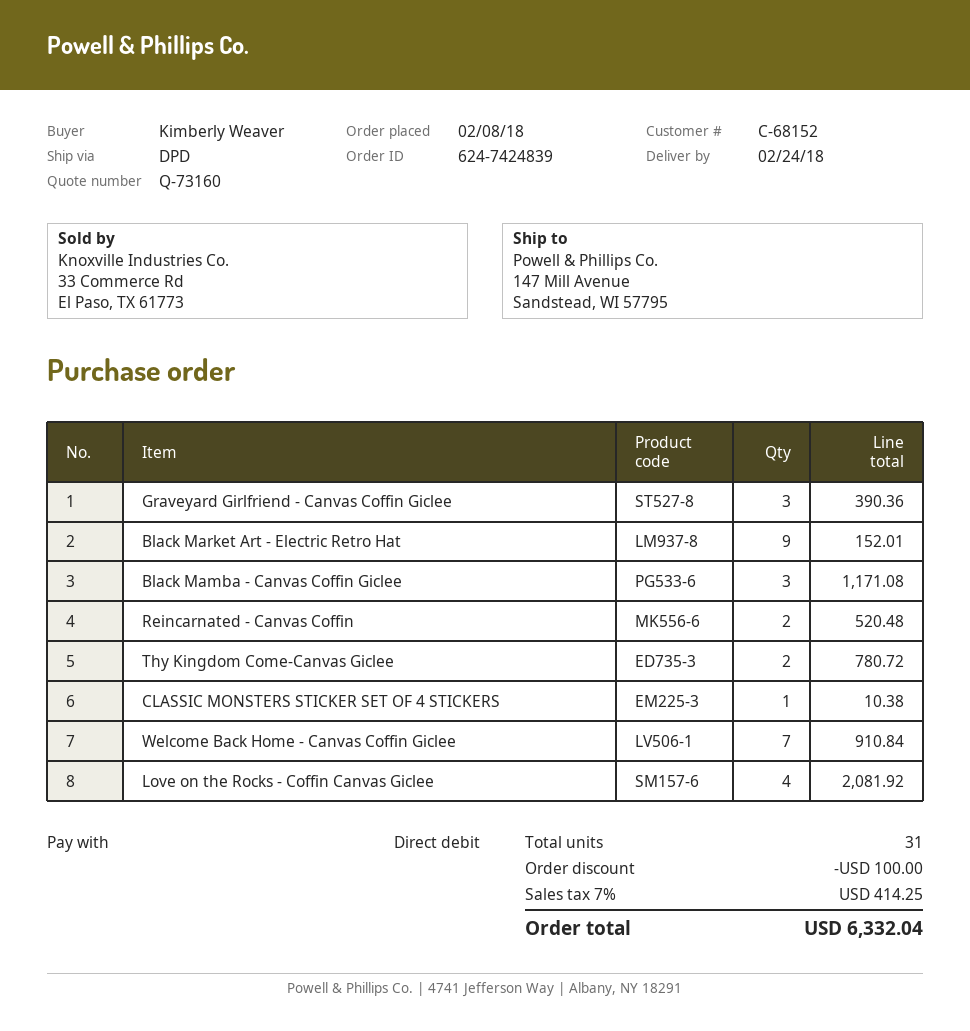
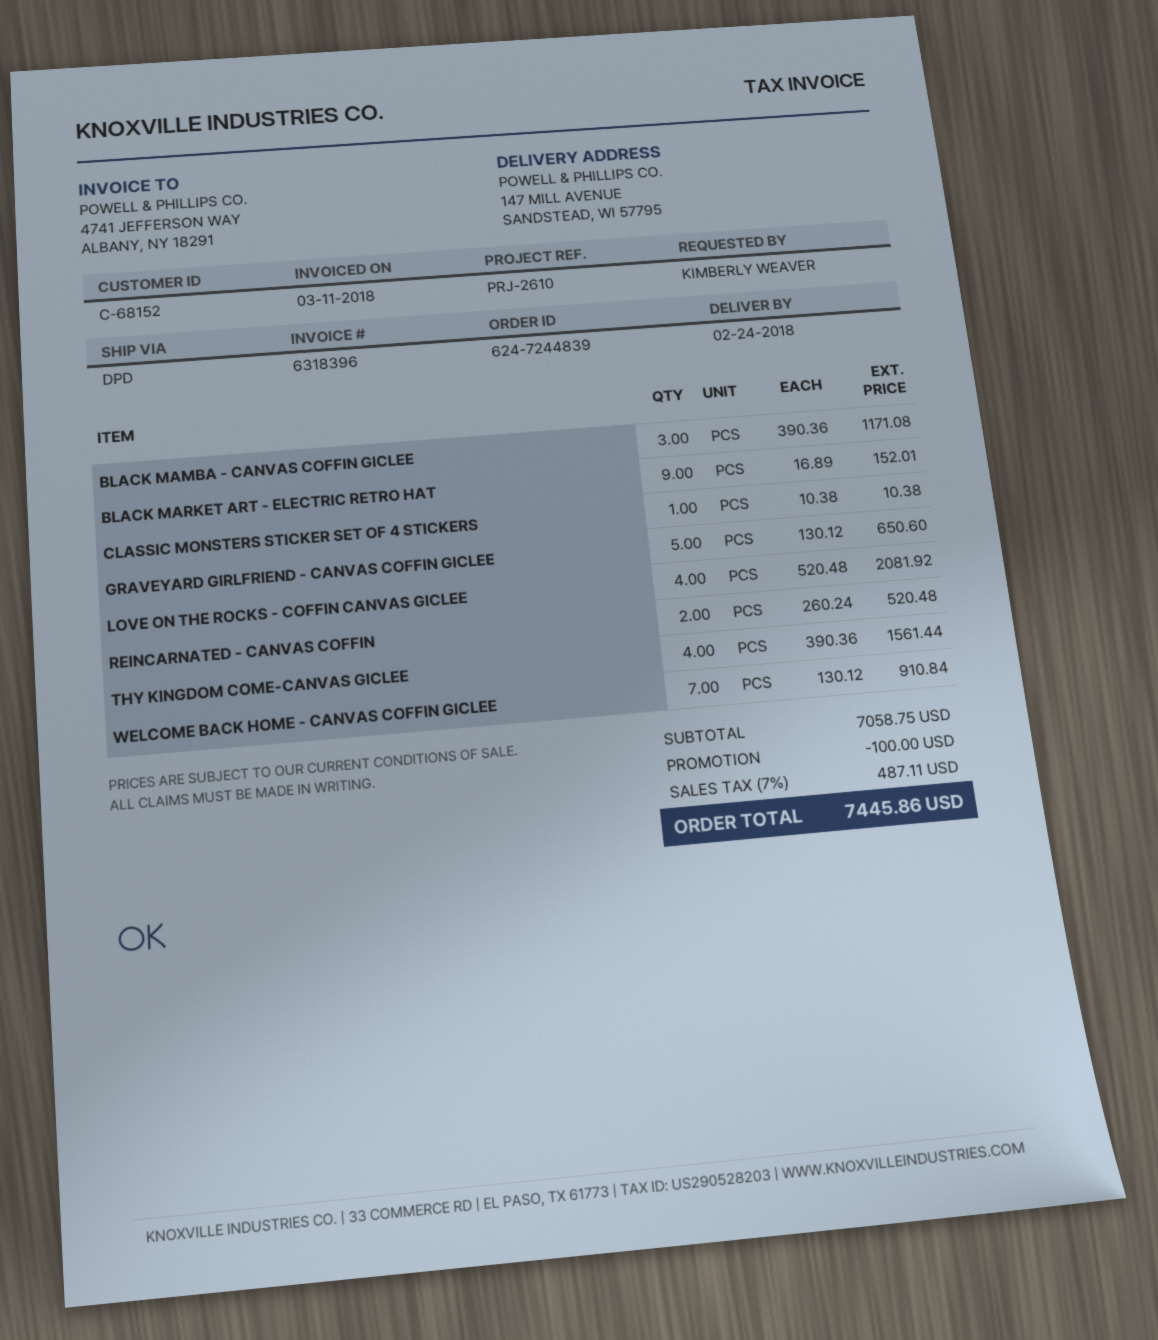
order number: 624-7424839 -> 624-7244839
Graveyard Girlfriend - Canvas Coffin Giclee: 3 for 390.36 -> 5 for 650.60
Thy Kingdom Come-Canvas Giclee: 2 for 780.72 -> 4 for 1561.44
tax: 7% = 414.25 -> 7% = 487.11
total: 6332.04 -> 7445.86

